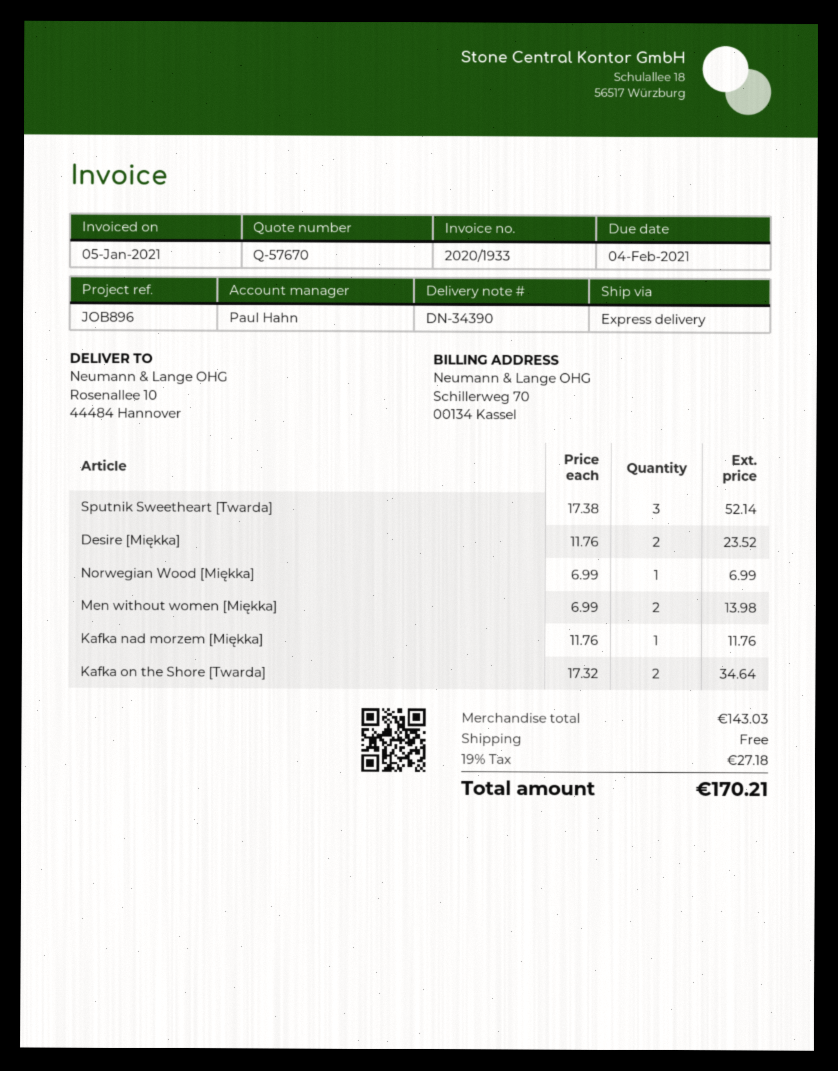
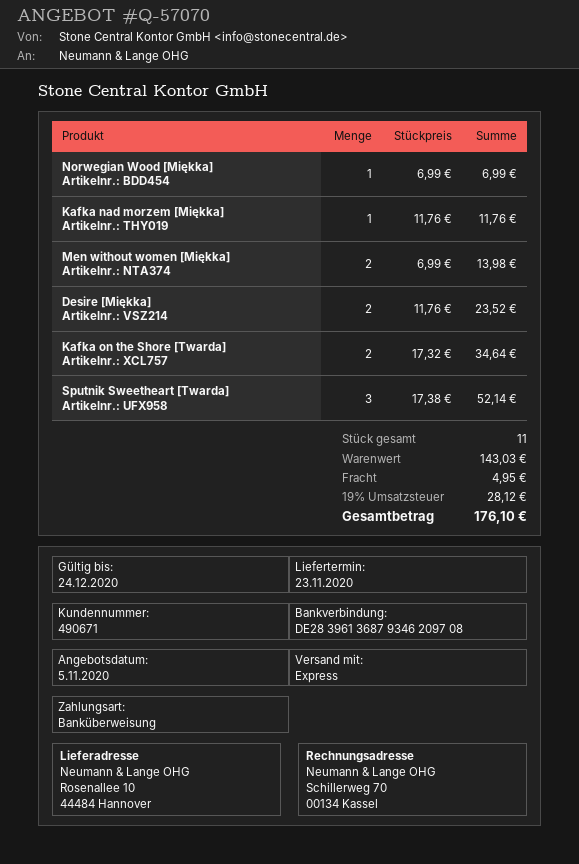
quote number: Q-57670 -> Q-57070
shipping: 0.00 -> 4.95
tax: 19% = 27.18 -> 19% = 28.12
total: 170.21 -> 176.10

